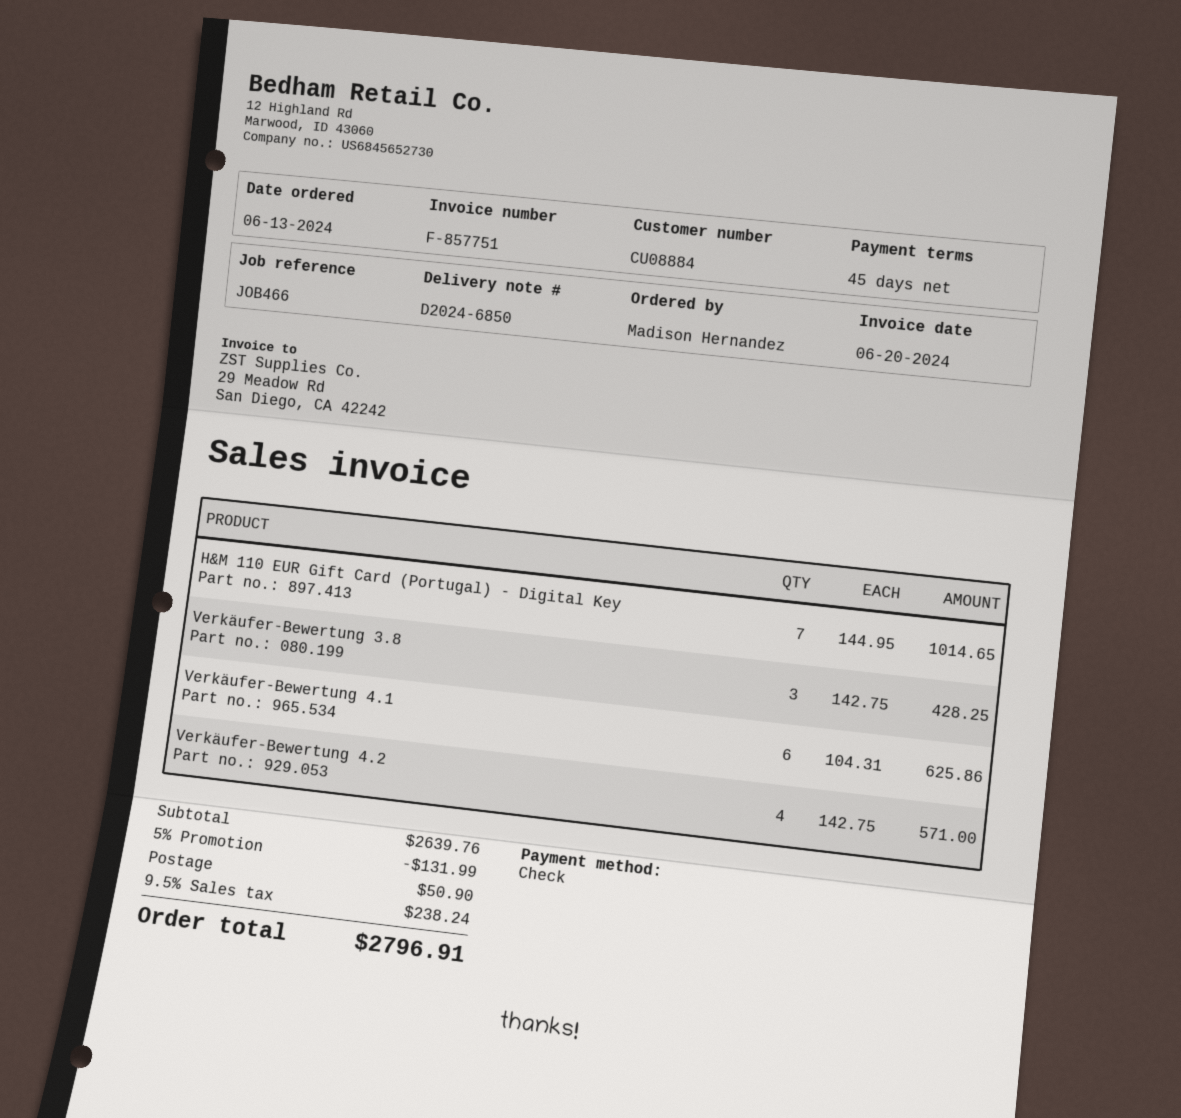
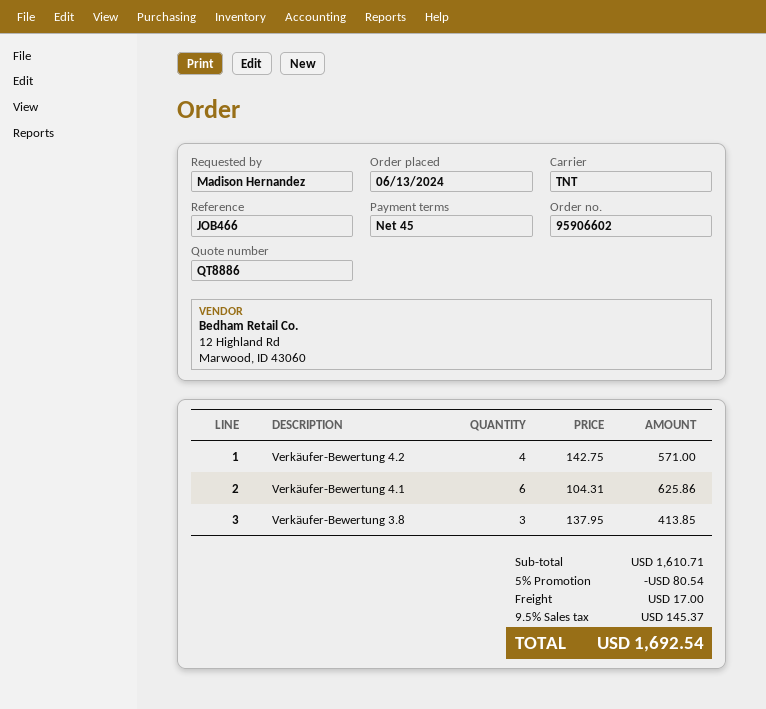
H&M 110 EUR Gift Card (Portugal) - Digital Key: 7 x 144.95 = 1014.65 -> none
Verkäufer-Bewertung 3.8: 3 x 142.75 = 428.25 -> 3 x 137.95 = 413.85
subtotal: 2639.76 -> 1610.71
discount: 5% = 131.99 -> 5% = 80.54
shipping: 50.90 -> 17.00
tax: 9.5% = 238.24 -> 9.5% = 145.37
total: 2796.91 -> 1692.54

